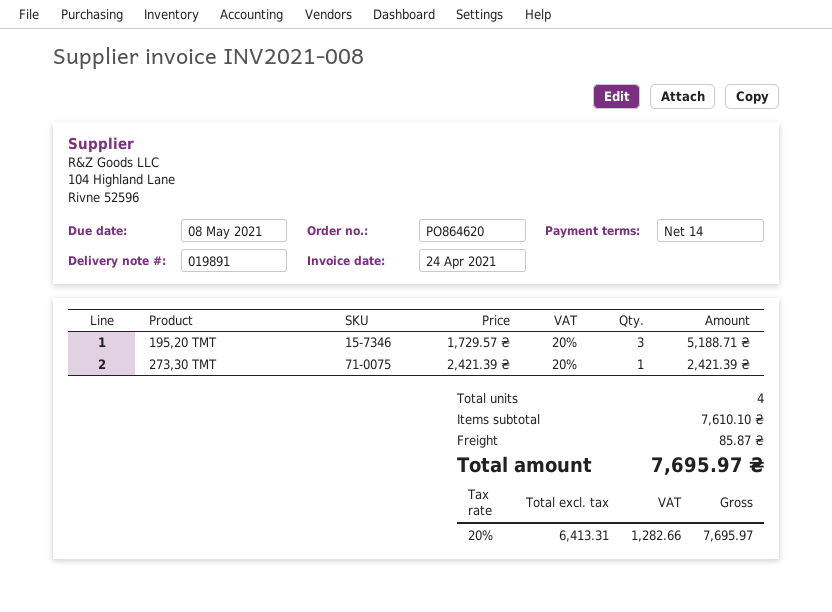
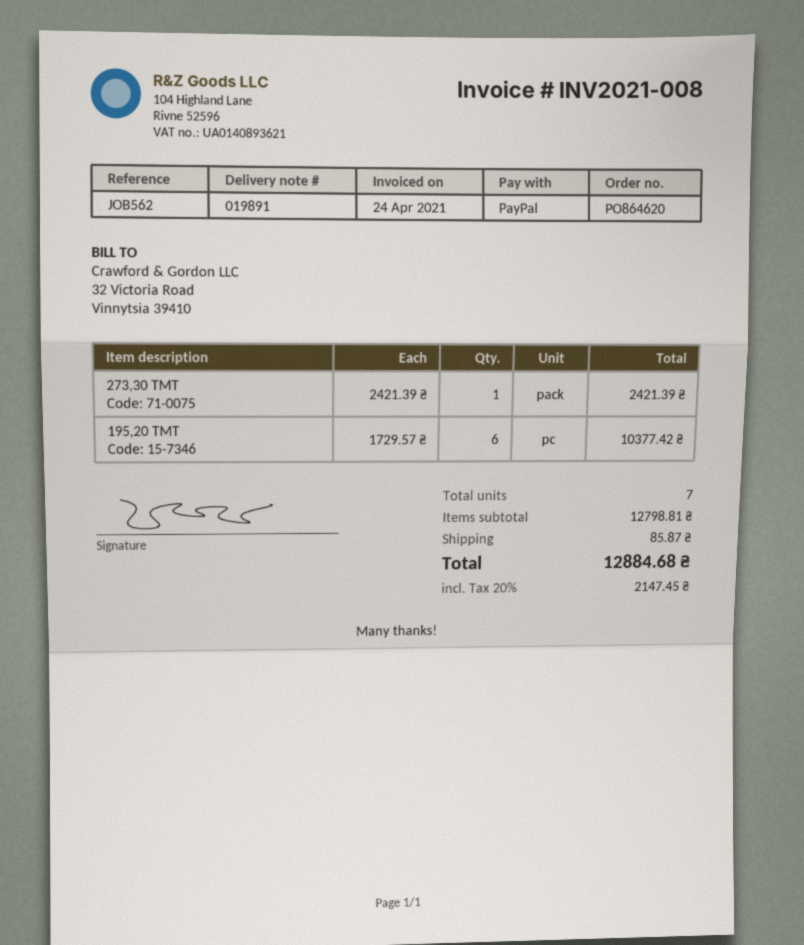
195,20 ТМТ: 3 x 1729.57 = 5188.71 -> 6 x 1729.57 = 10377.42
total quantity: 4 -> 7
subtotal: 7610.10 -> 12798.81
tax: 20% = 1282.66 -> 20% = 2147.45
total: 7695.97 -> 12884.68

